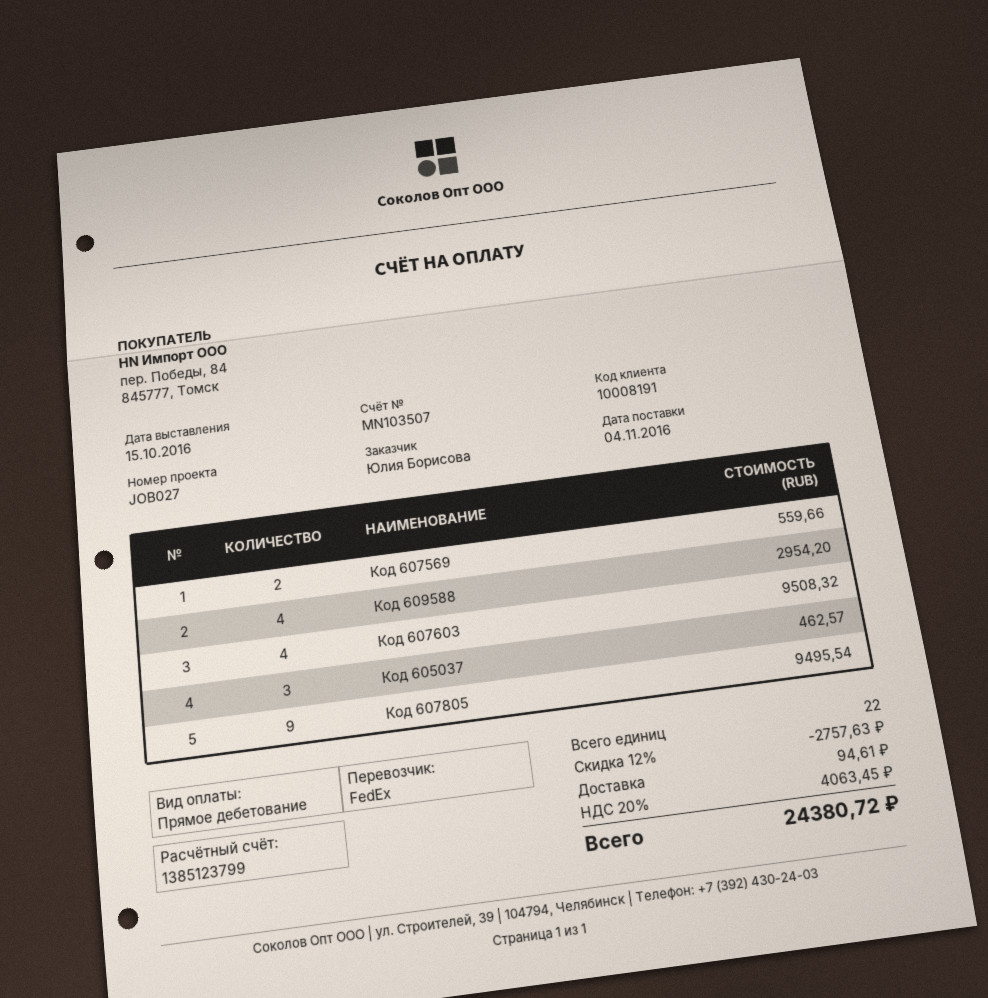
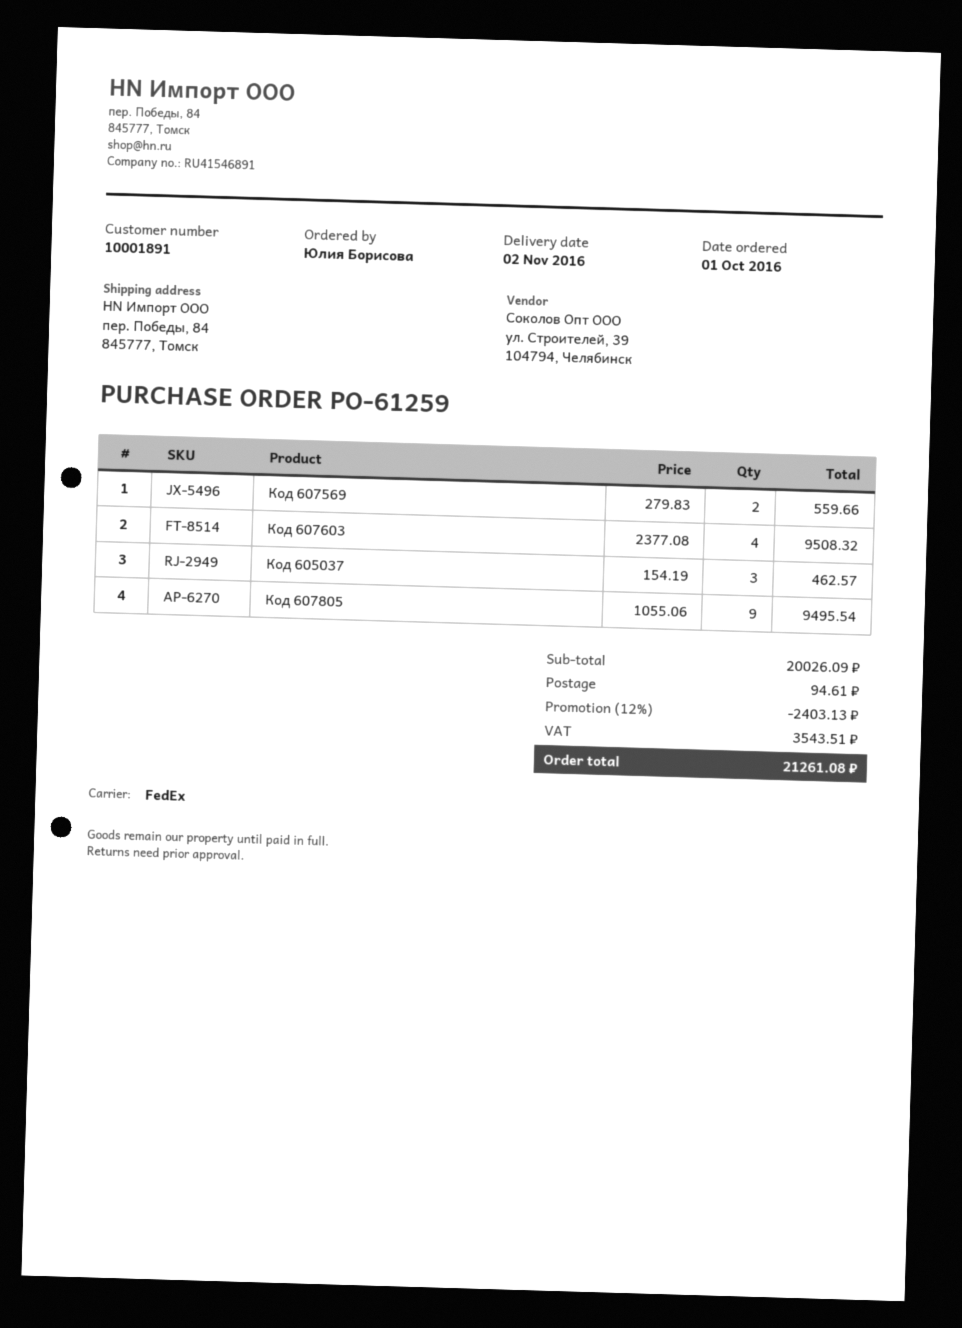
delivery date: 2016-11-04 -> 2016-11-02
customer number: 10008191 -> 10001891
Код 609588: 4 for 2954.20 -> none
discount: 12% = 2757.63 -> 12% = 2403.13
tax: 4063.45 -> 3543.51
total: 24380.72 -> 21261.08

